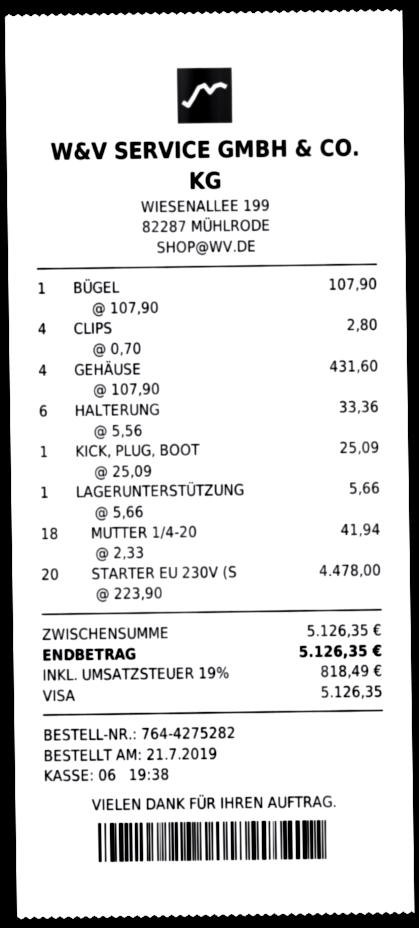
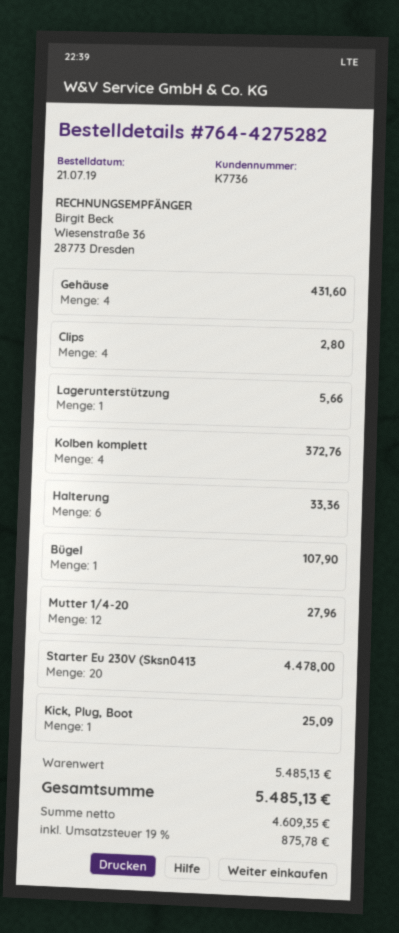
MUTTER 1/4-20: 18 for 41.94 -> 12 for 27.96
Kolben komplett: none -> 4 for 372.76
subtotal: 5126.35 -> 5485.13
tax: 19% = 818.49 -> 19% = 875.78
total: 5126.35 -> 5485.13

